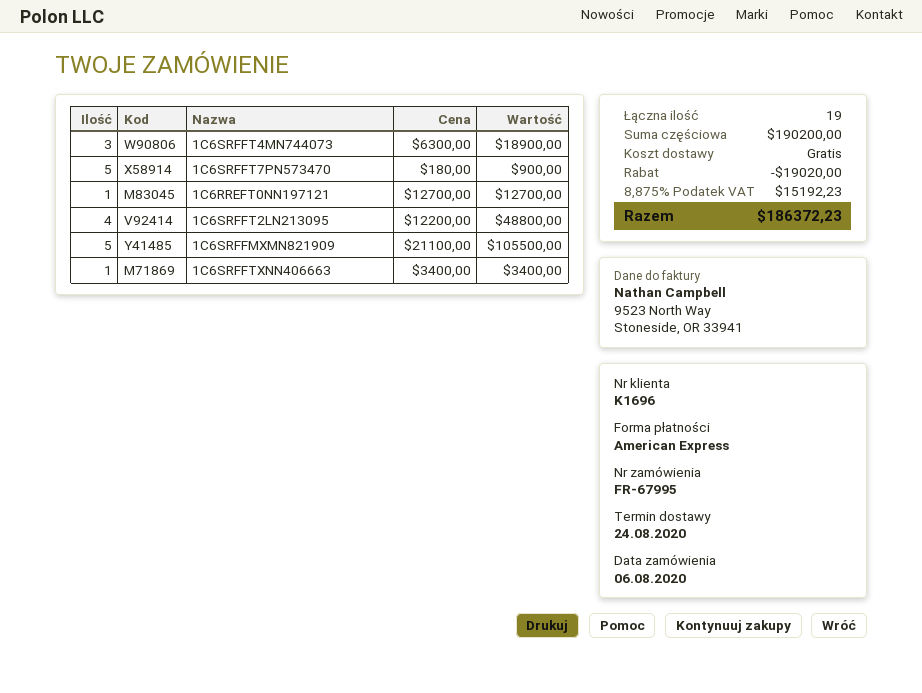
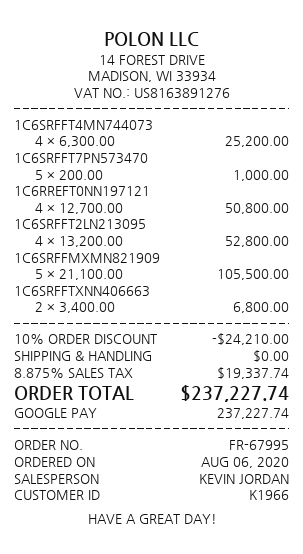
customer number: K1696 -> K1966
payment method: American Express -> Google Pay
1C6SRFFT4MN744073: 3 x 6300.00 = 18900.00 -> 4 x 6300.00 = 25200.00
1C6SRFFT7PN573470: 5 x 180.00 = 900.00 -> 5 x 200.00 = 1000.00
1C6RREFT0NN197121: 1 x 12700.00 = 12700.00 -> 4 x 12700.00 = 50800.00
1C6SRFFT2LN213095: 4 x 12200.00 = 48800.00 -> 4 x 13200.00 = 52800.00
1C6SRFFTXNN406663: 1 x 3400.00 = 3400.00 -> 2 x 3400.00 = 6800.00
discount: 19020.00 -> 24210.00
tax: 8.875% = 15192.23 -> 8.875% = 19337.74
total: 186372.23 -> 237227.74

